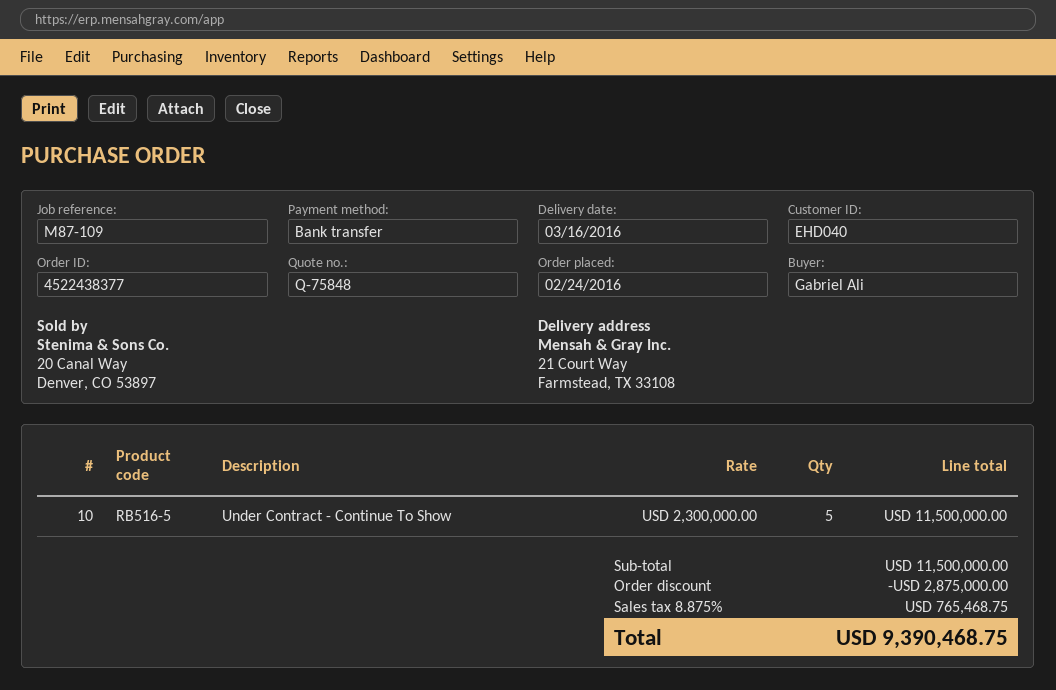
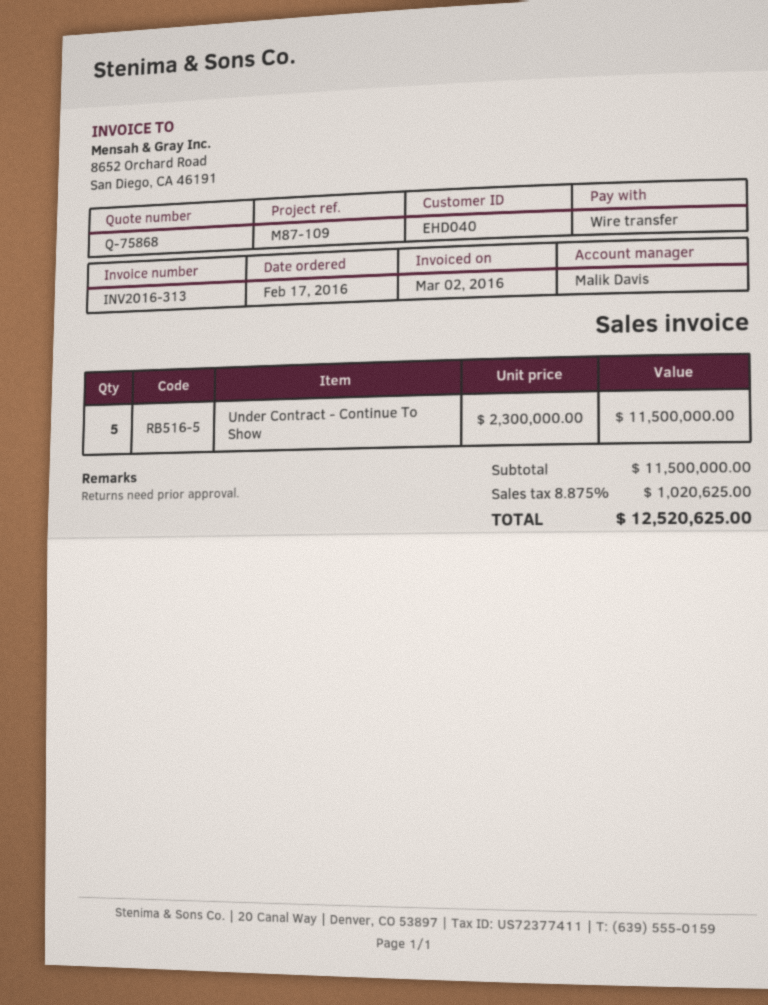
quote number: Q-75848 -> Q-75868
order date: 2016-02-24 -> 2016-02-17
discount: 2875000.00 -> none
tax: 8.875% = 765468.75 -> 8.875% = 1020625.00
total: 9390468.75 -> 12520625.00

